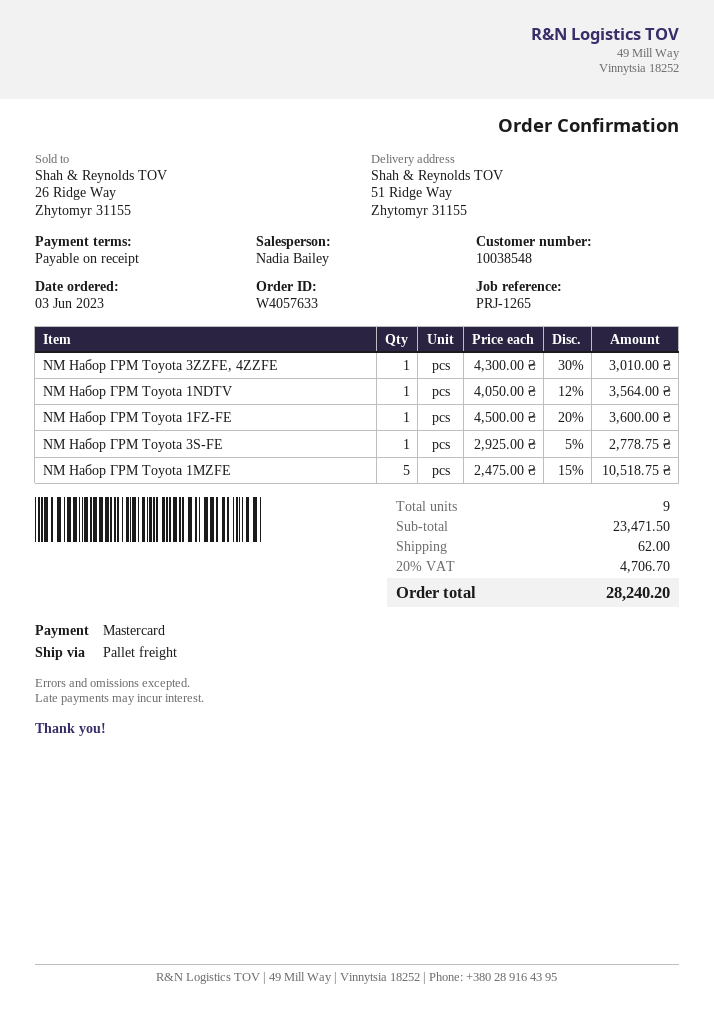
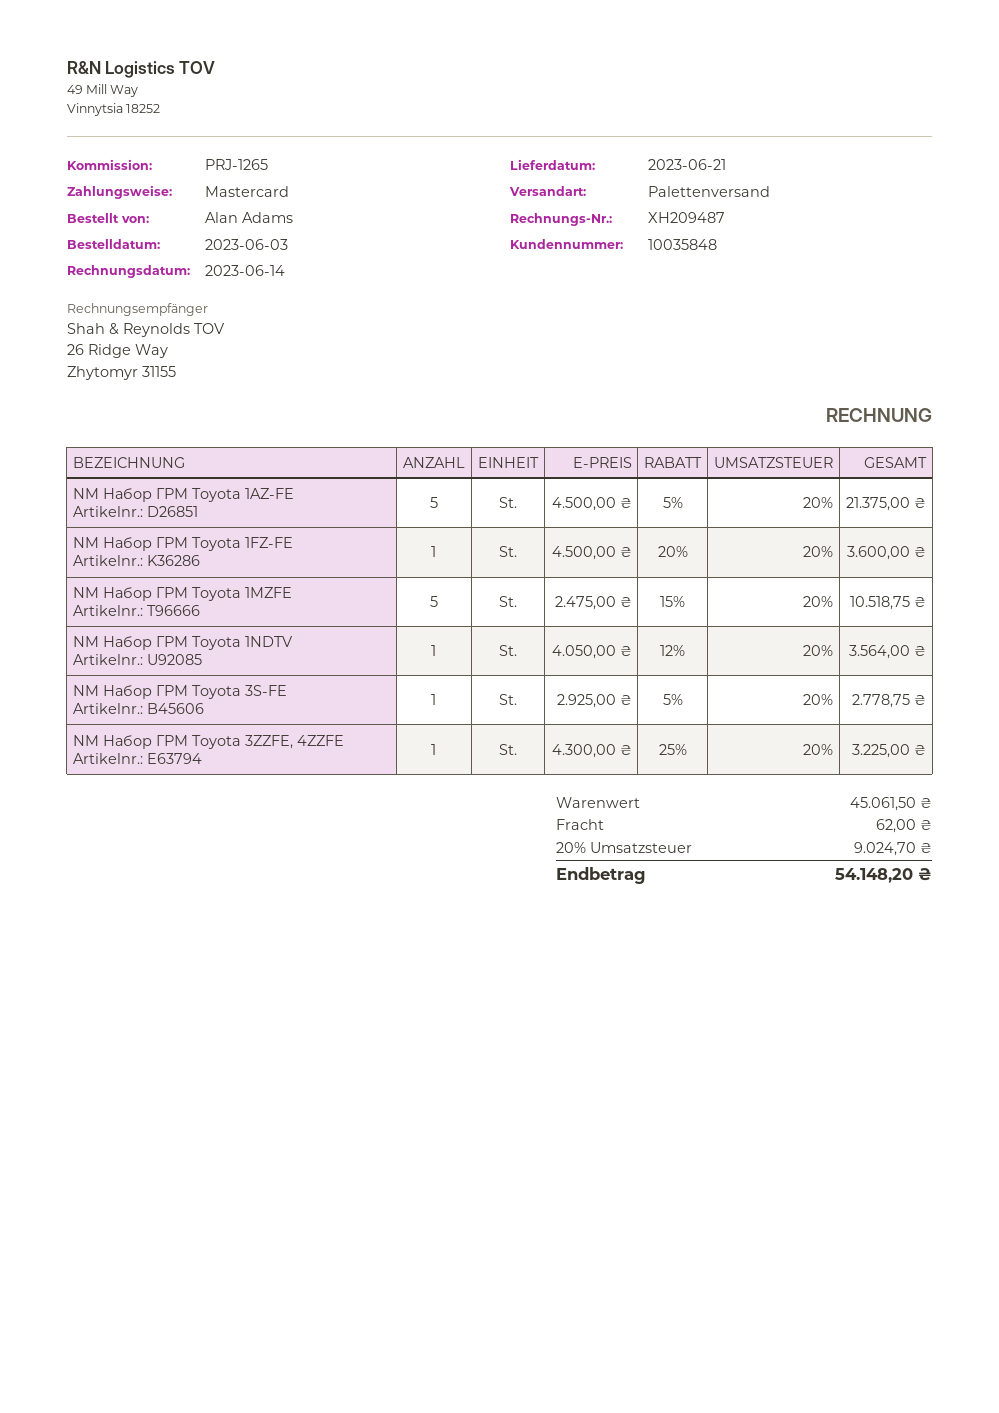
customer number: 10038548 -> 10035848
NM Набор ГРМ Toyota 3ZZFE, 4ZZFE: 1 x 4300.00 - 30% = 3010.00 -> 1 x 4300.00 - 25% = 3225.00
NM Набор ГРМ Toyota 1AZ-FE: none -> 5 x 4500.00 - 5% = 21375.00
subtotal: 23471.50 -> 45061.50
tax: 20% = 4706.70 -> 20% = 9024.70
total: 28240.20 -> 54148.20

